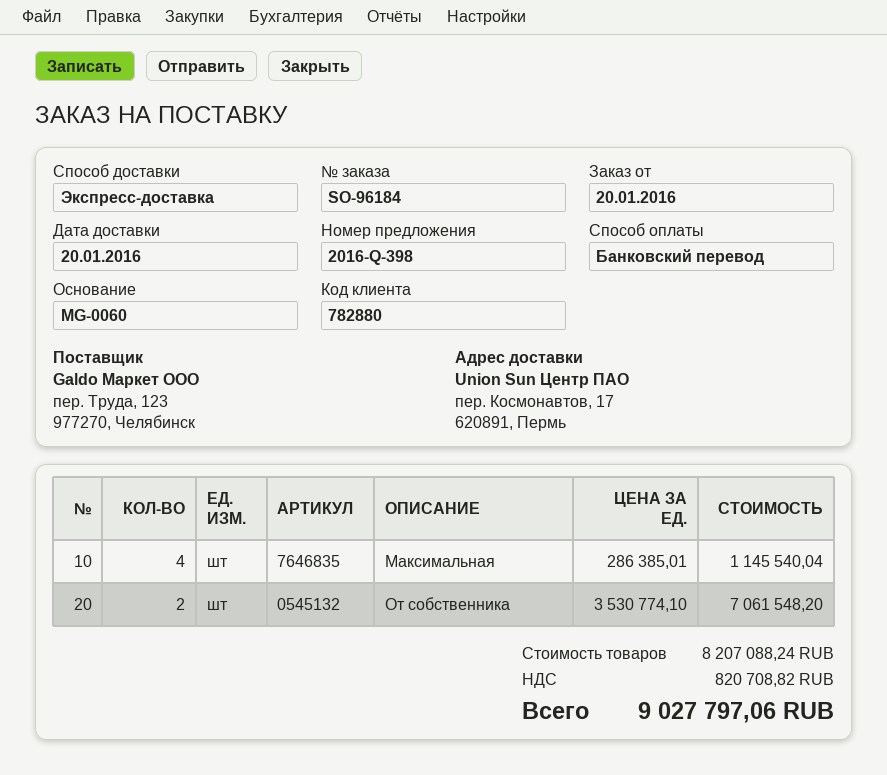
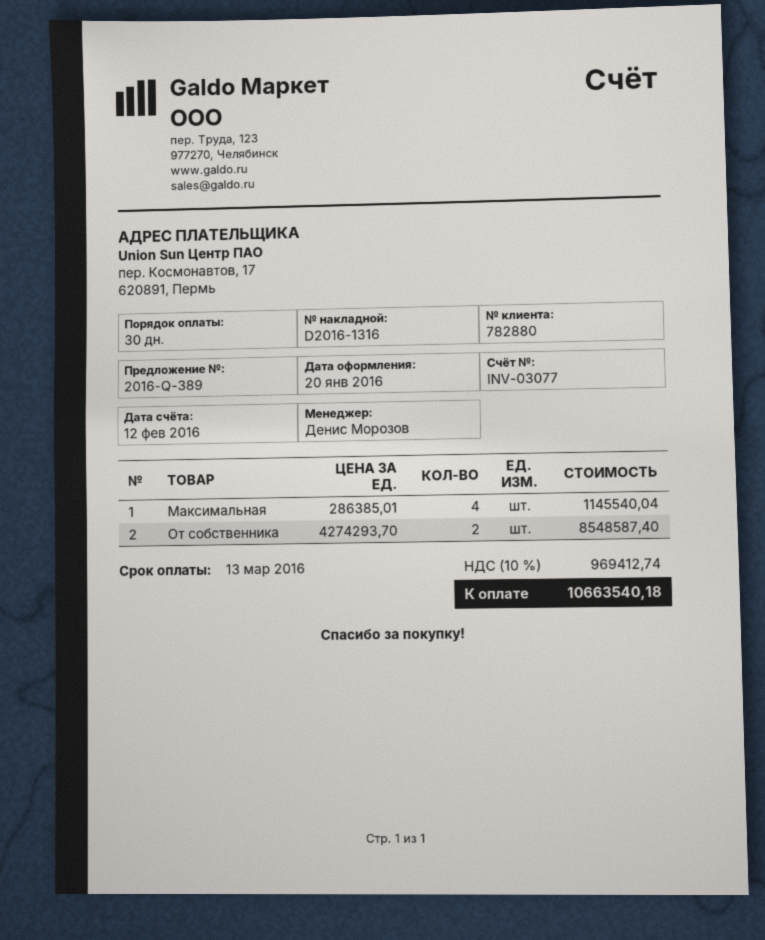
quote number: 2016-Q-398 -> 2016-Q-389
От собственника: 2 x 3530774.10 = 7061548.20 -> 2 x 4274293.70 = 8548587.40
tax: 820708.82 -> 969412.74
total: 9027797.06 -> 10663540.18

